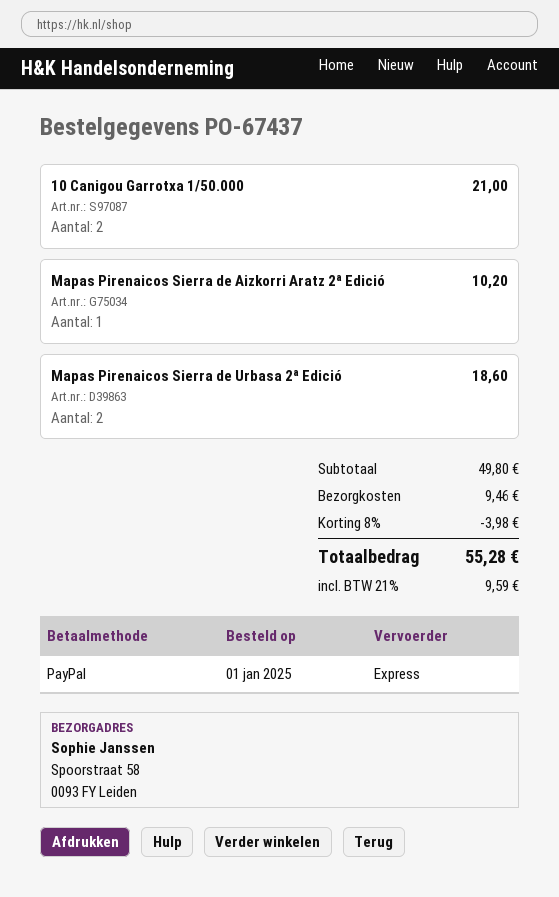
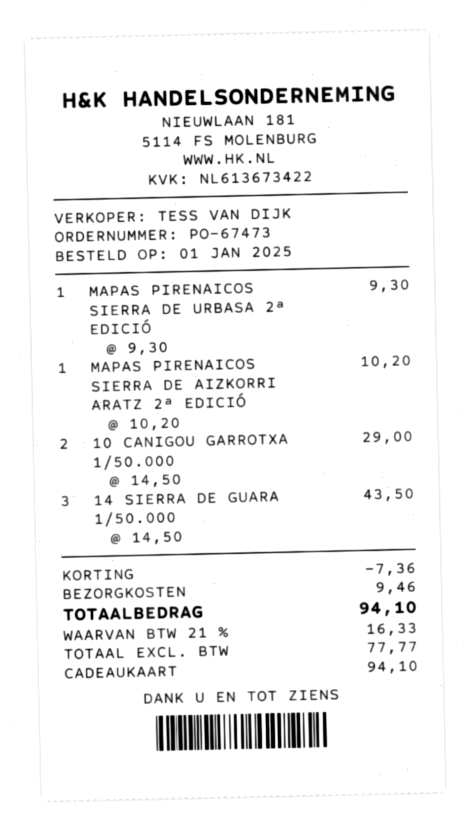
order number: PO-67437 -> PO-67473
payment method: PayPal -> gift card
10 Canigou Garrotxa 1/50.000: 2 for 21.00 -> 2 for 29.00
Mapas Pirenaicos Sierra de Urbasa 2ª Edició: 2 for 18.60 -> 1 for 9.30
14 SIERRA DE GUARA 1/50.000: none -> 3 for 43.50
discount: 3.98 -> 7.36
tax: 21% = 9.59 -> 21% = 16.33
total: 55.28 -> 94.10

